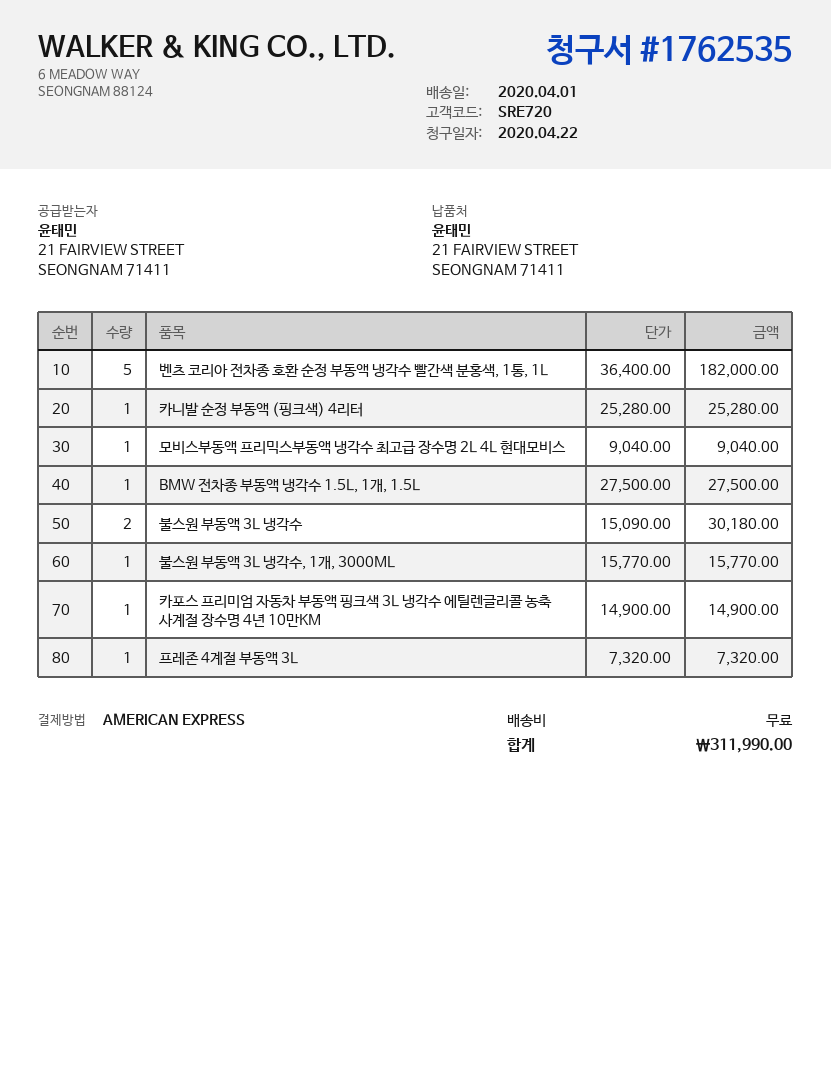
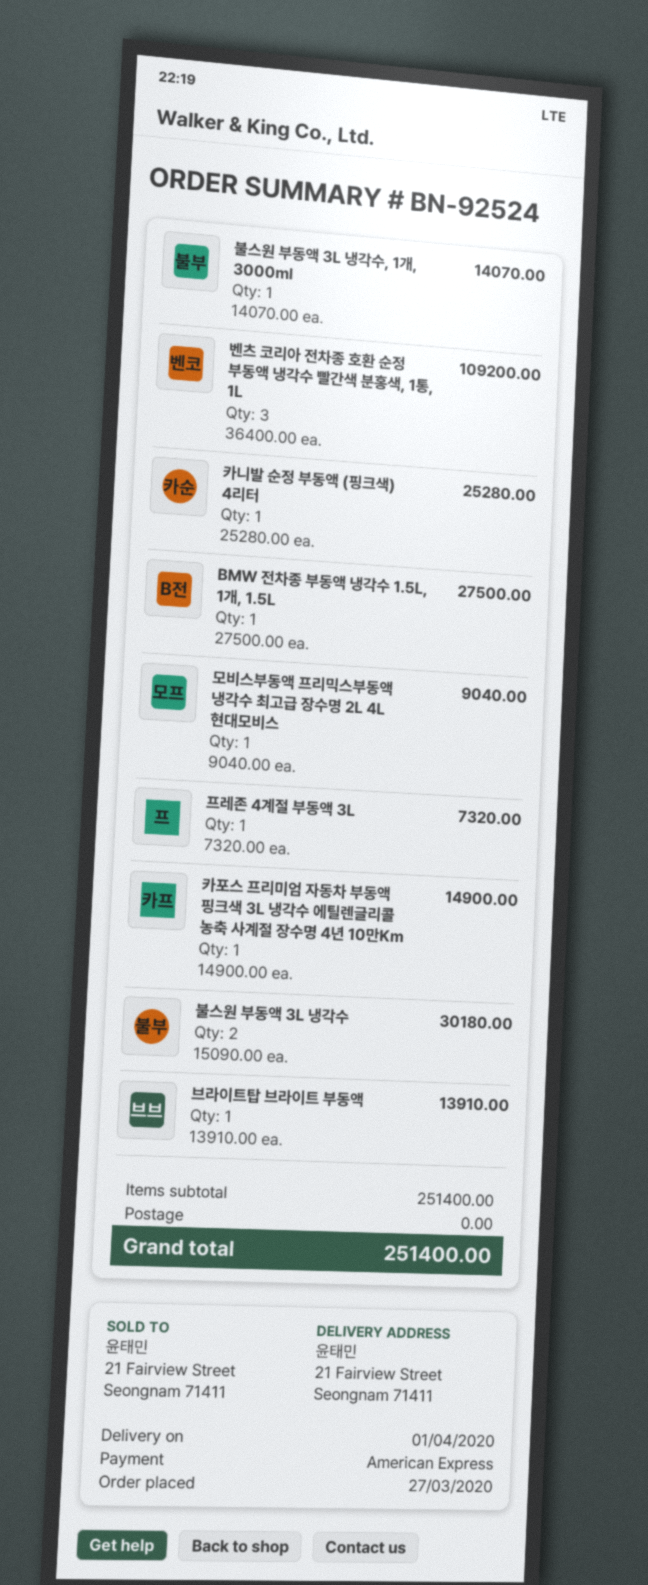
벤츠 코리아 전차종 호환 순정 부동액 냉각수 빨간색 분홍색, 1통, 1L: 5 x 36400.00 = 182000.00 -> 3 x 36400.00 = 109200.00
불스원 부동액 3L 냉각수, 1개, 3000ML: 1 x 15770.00 = 15770.00 -> 1 x 14070.00 = 14070.00
브라이트탑 브라이트 부동액: none -> 1 x 13910.00 = 13910.00
total: 311990.00 -> 251400.00

